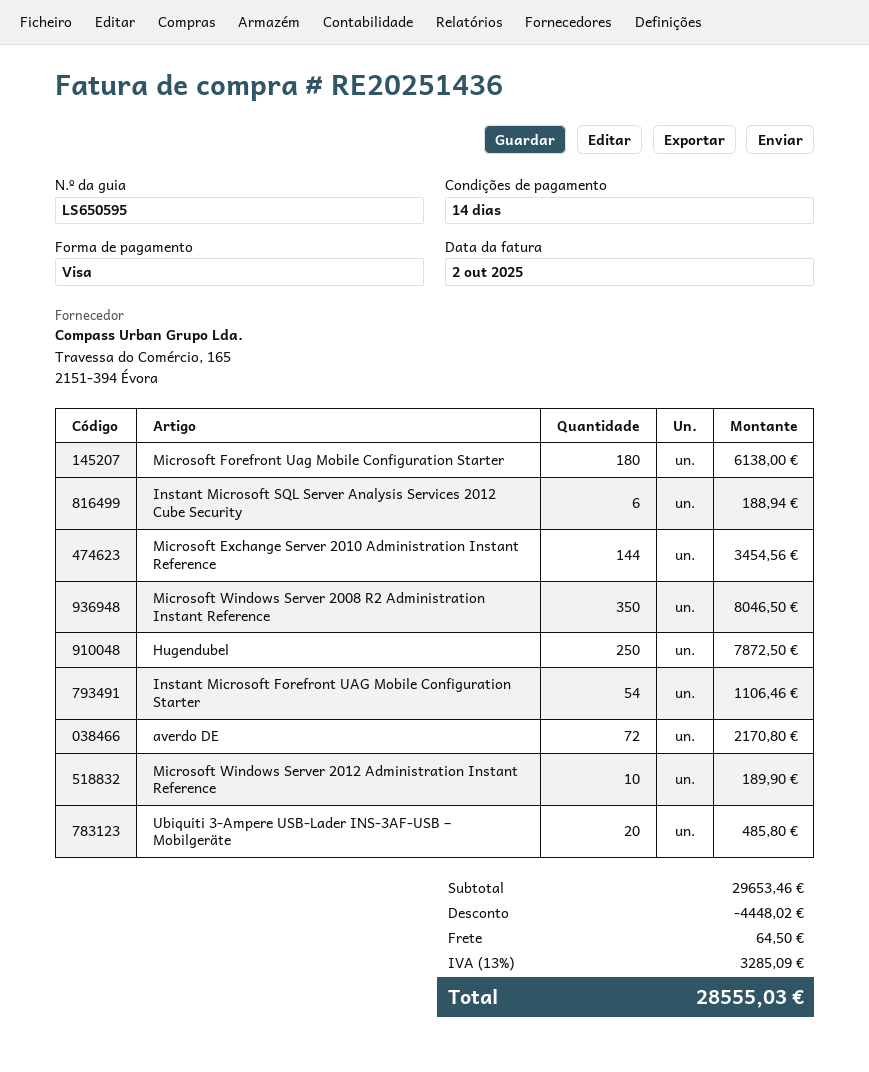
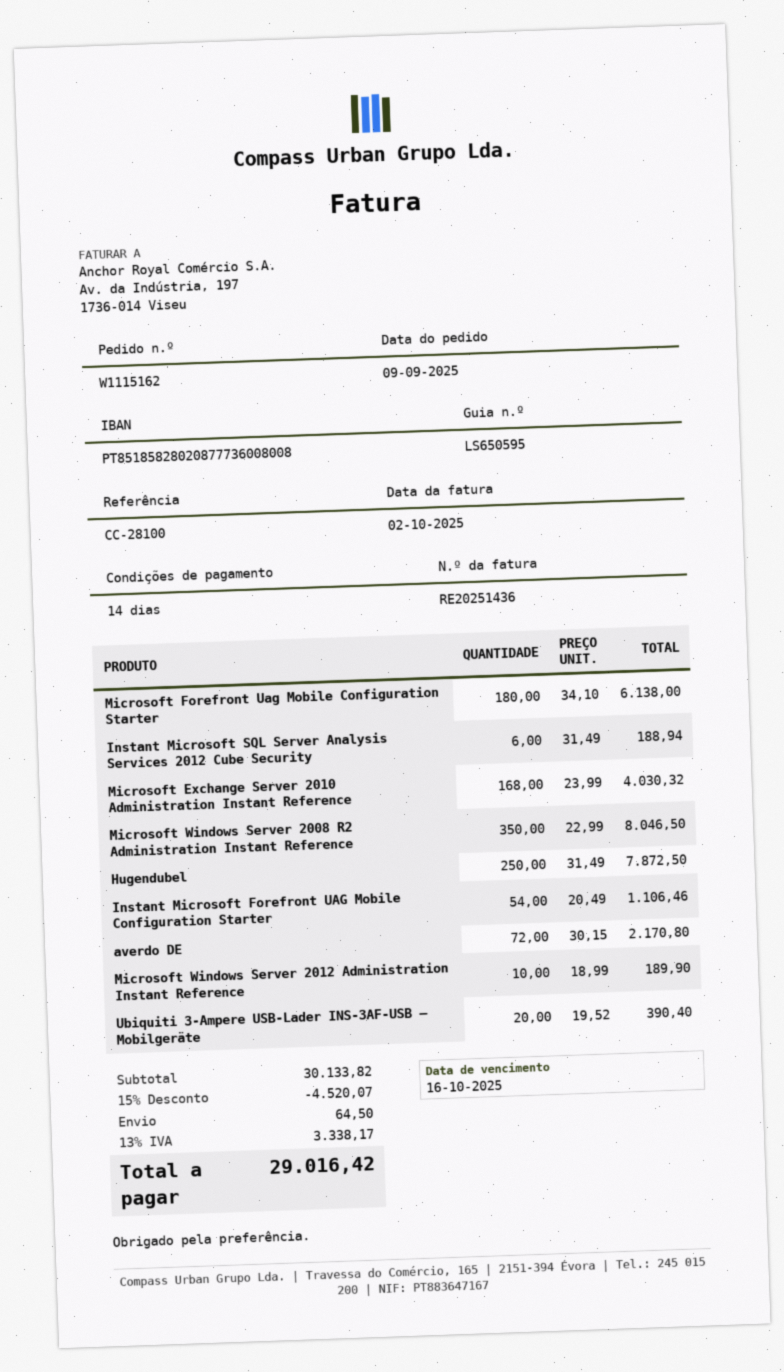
Microsoft Exchange Server 2010 Administration Instant Reference: 144 for 3454.56 -> 168 for 4030.32
Ubiquiti 3‑Ampere USB‑Lader INS‑3AF‑USB – Mobilgeräte: 20 for 485.80 -> 20 for 390.40
subtotal: 29653.46 -> 30133.82
discount: 4448.02 -> 4520.07
tax: 13% = 3285.09 -> 13% = 3338.17
total: 28555.03 -> 29016.42

